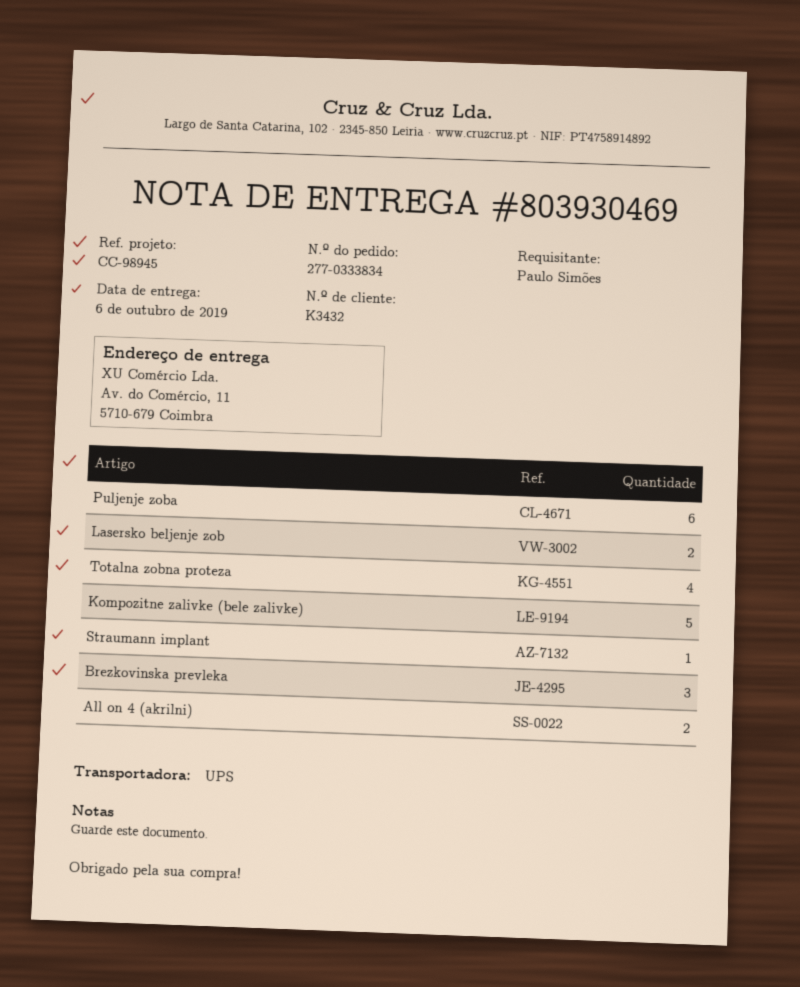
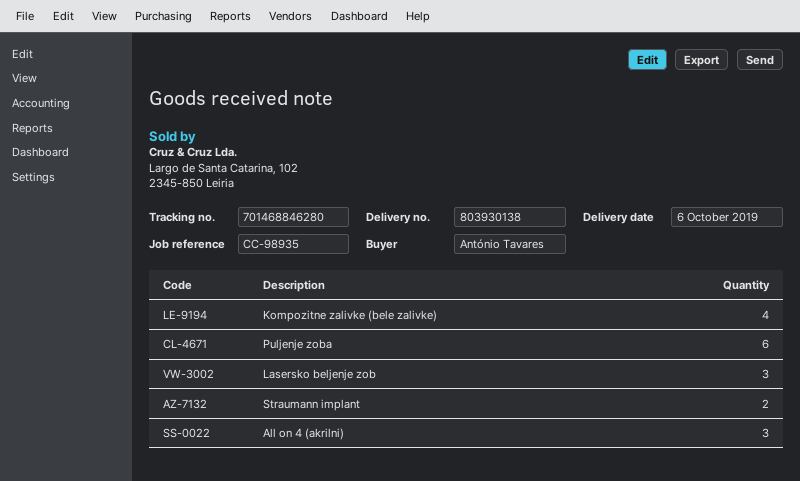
delivery note number: 803930469 -> 803930138
reference: CC-98945 -> CC-98935
ordered by: Paulo Simões -> António Tavares
Lasersko beljenje zob: 2 -> 3
Totalna zobna proteza: 4 -> none
Kompozitne zalivke (bele zalivke): 5 -> 4
Straumann implant: 1 -> 2
Brezkovinska prevleka: 3 -> none
All on 4 (akrilni): 2 -> 3

